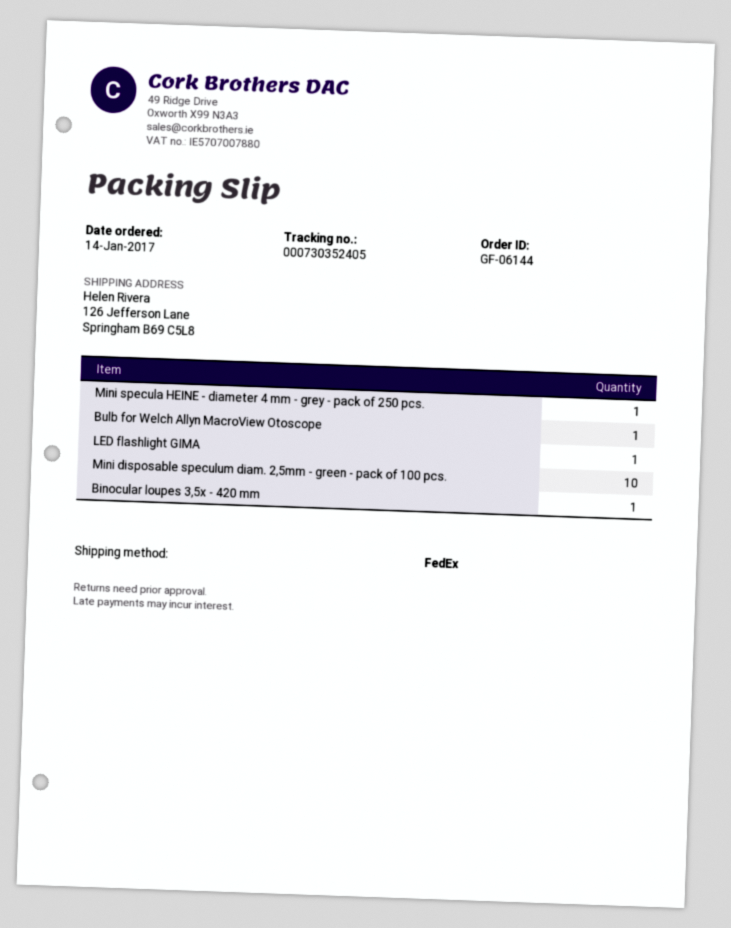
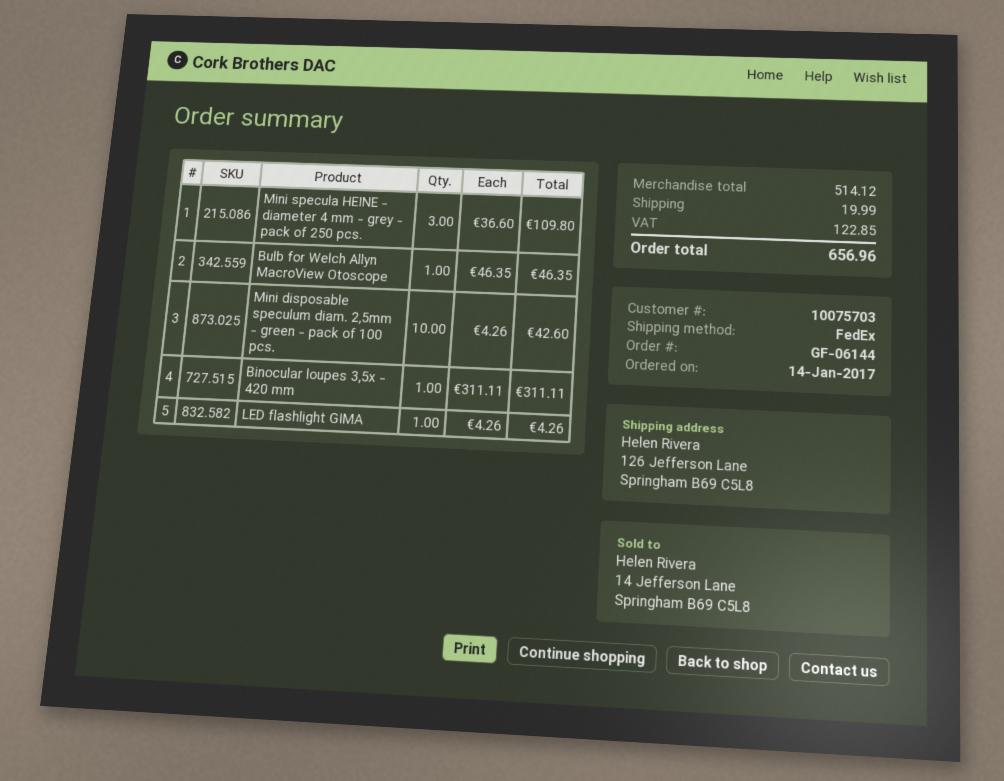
Mini specula HEINE - diameter 4 mm - grey - pack of 250 pcs.: 1 -> 3

